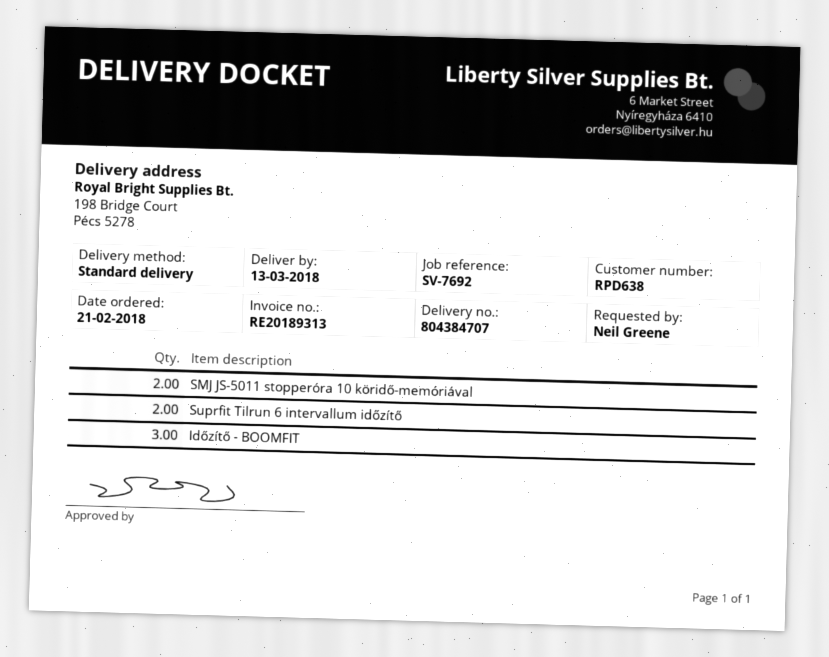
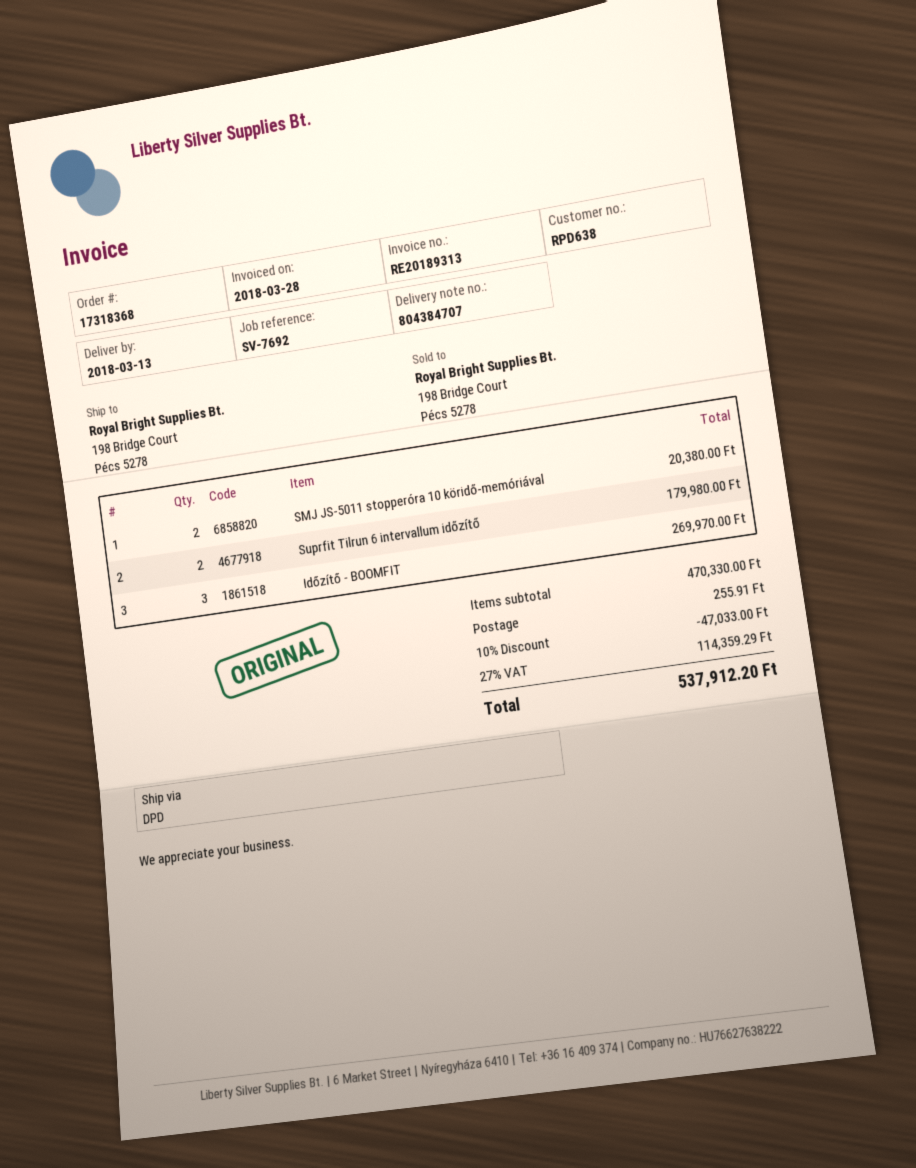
shipping method: standard -> DPD

